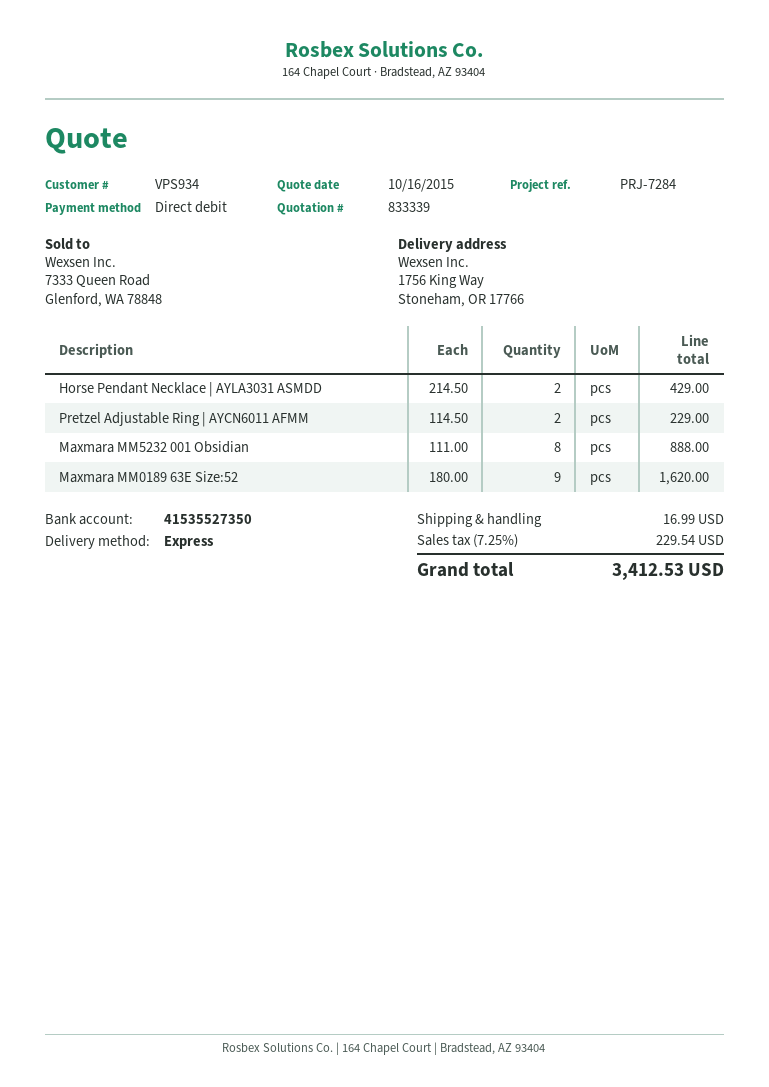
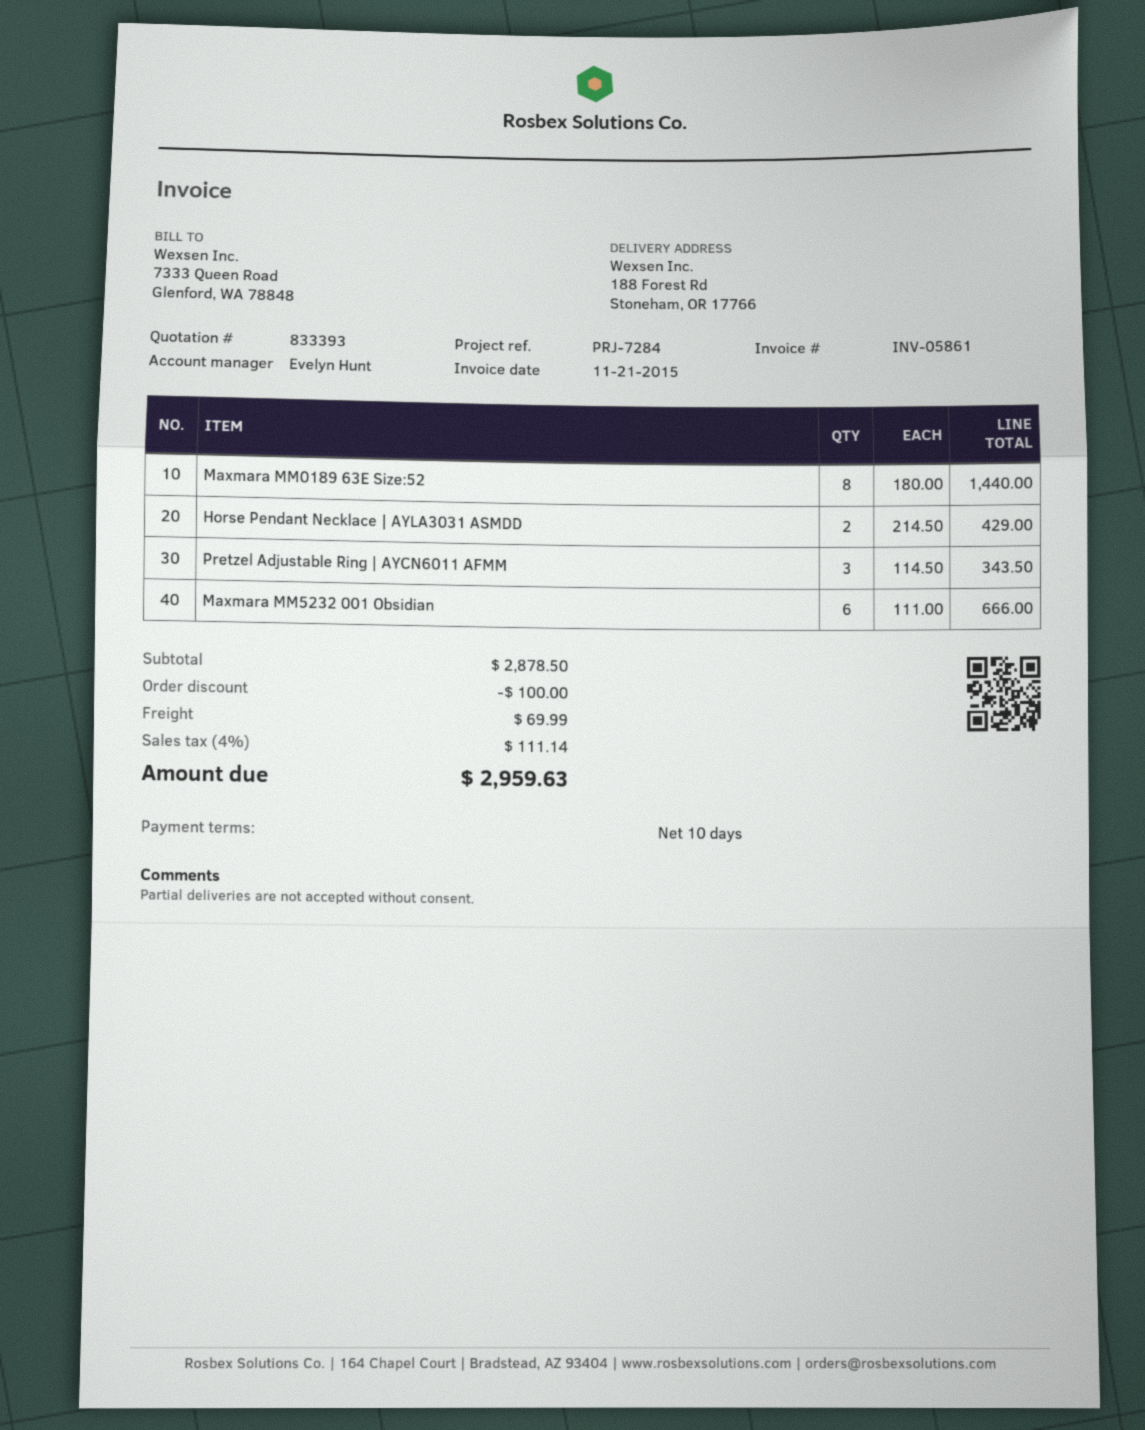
quote number: 833339 -> 833393
ship to: 1756 King Way, Stoneham, OR 17766 -> 188 Forest Rd, Stoneham, OR 17766
Pretzel Adjustable Ring | AYCN6011 AFMM: 2 x 114.50 = 229.00 -> 3 x 114.50 = 343.50
Maxmara MM5232 001 Obsidian: 8 x 111.00 = 888.00 -> 6 x 111.00 = 666.00
Maxmara MM0189 63E Size:52: 9 x 180.00 = 1620.00 -> 8 x 180.00 = 1440.00
discount: none -> 100.00
shipping: 16.99 -> 69.99
tax: 7.25% = 229.54 -> 4% = 111.14
total: 3412.53 -> 2959.63

